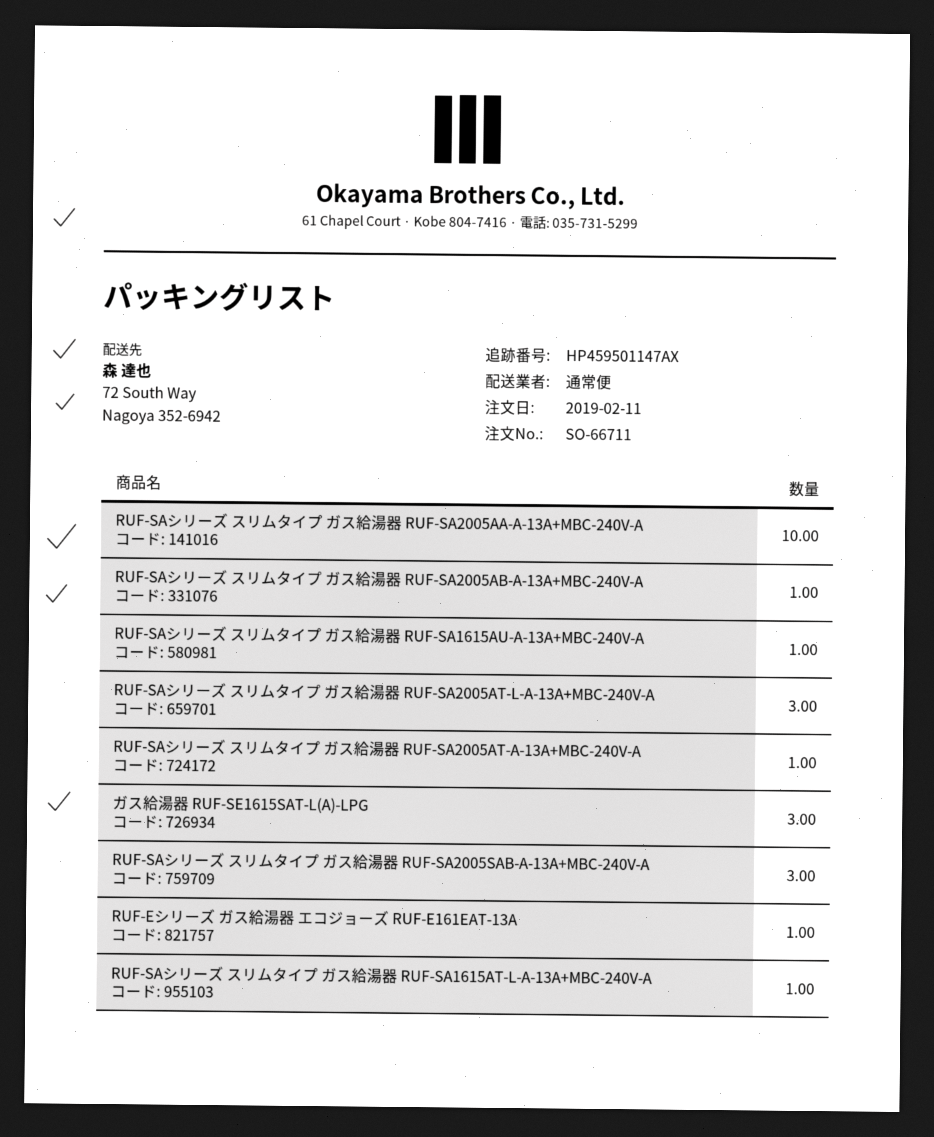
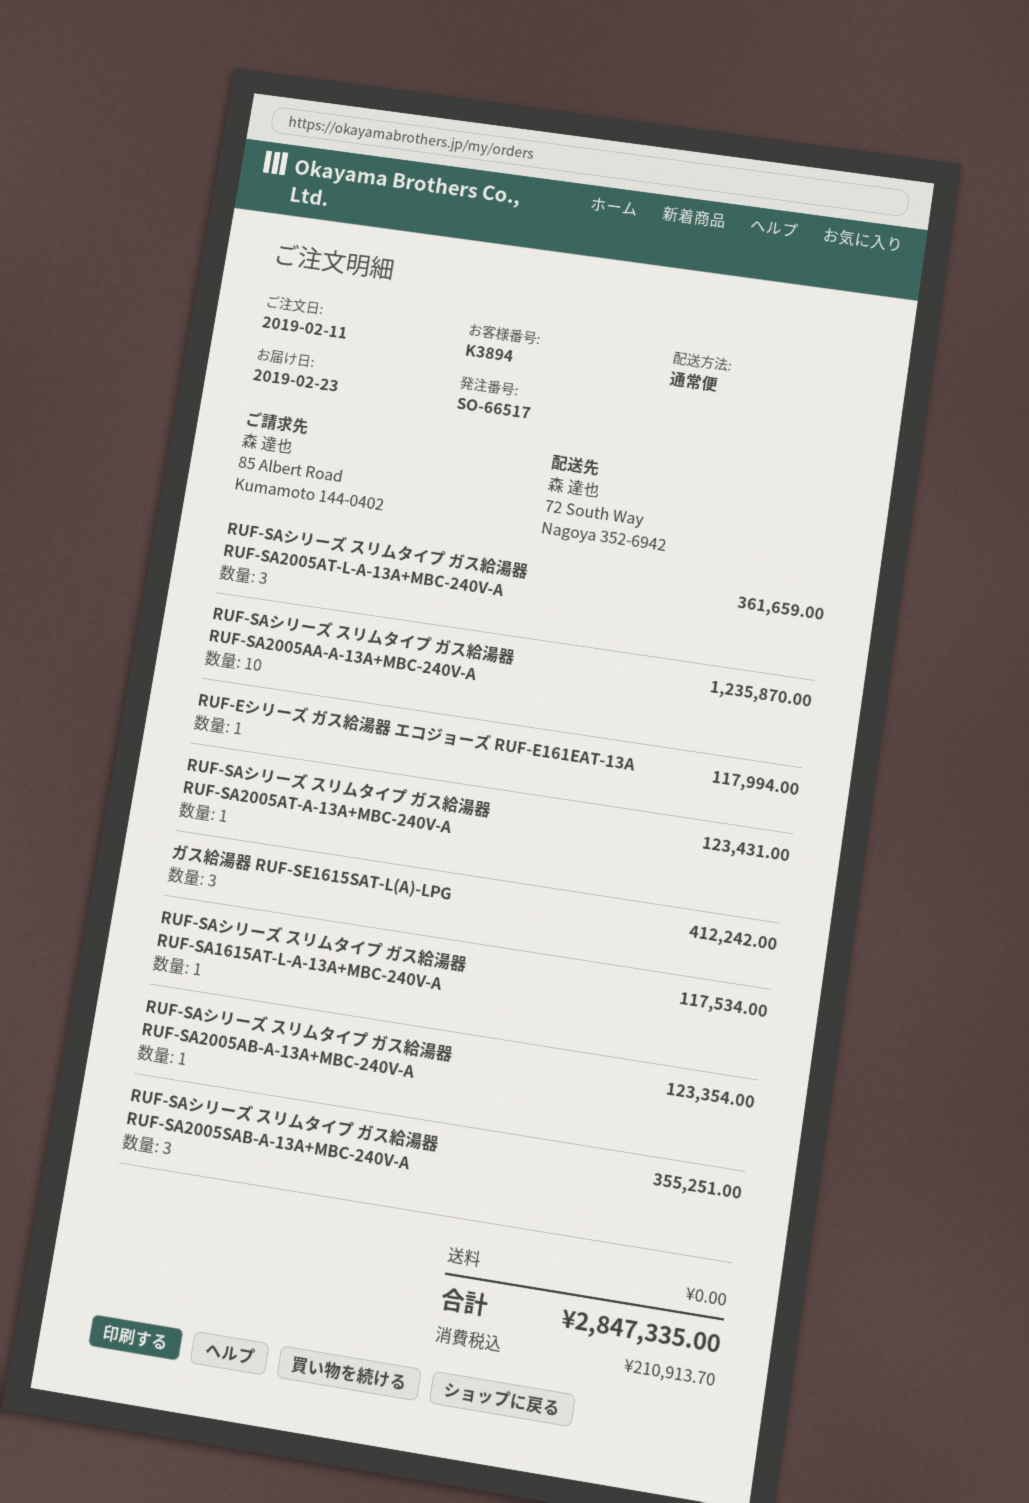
order number: SO-66711 -> SO-66517
RUF-SAシリーズ スリムタイプ ガス給湯器 RUF-SA1615AU-A-13A+MBC-240V-A: 1 -> none

